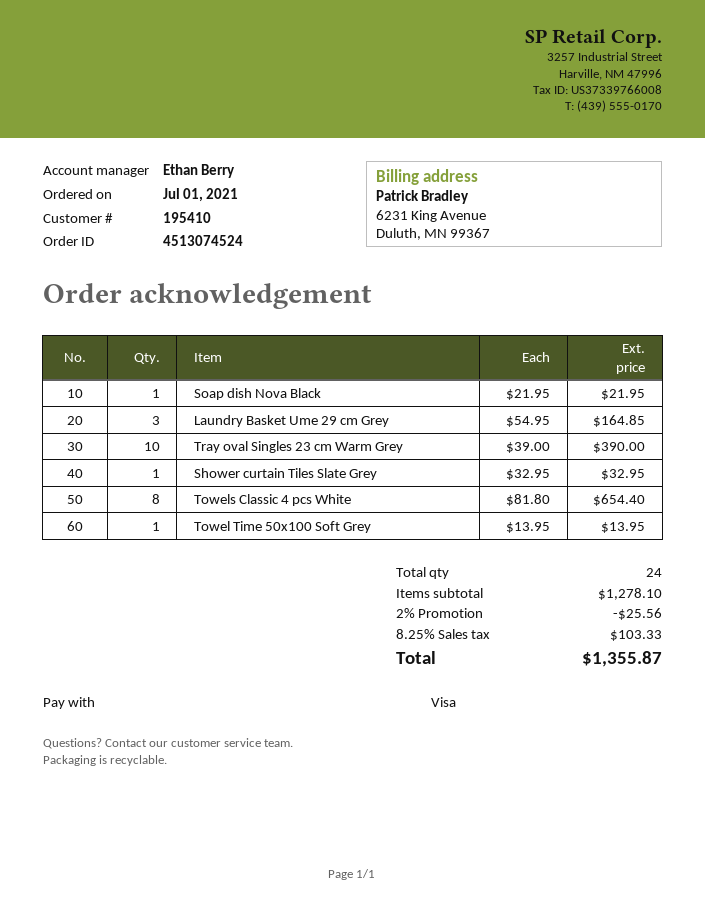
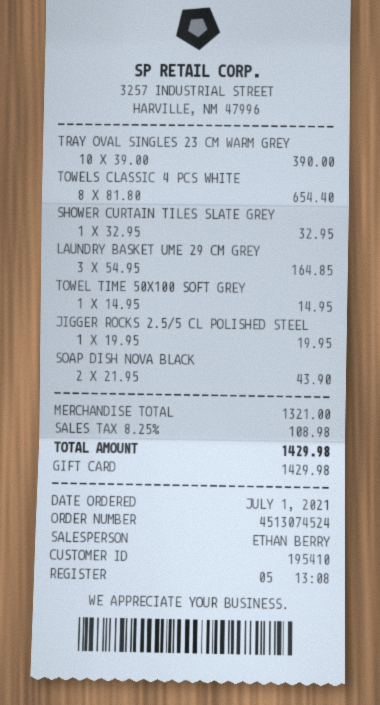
payment method: Visa -> gift card
Soap dish Nova Black: 1 x 21.95 = 21.95 -> 2 x 21.95 = 43.90
Towel Time 50x100 Soft Grey: 1 x 13.95 = 13.95 -> 1 x 14.95 = 14.95
JIGGER ROCKS 2.5/5 CL POLISHED STEEL: none -> 1 x 19.95 = 19.95
subtotal: 1278.10 -> 1321.00
discount: 2% = 25.56 -> none
tax: 8.25% = 103.33 -> 8.25% = 108.98
total: 1355.87 -> 1429.98

